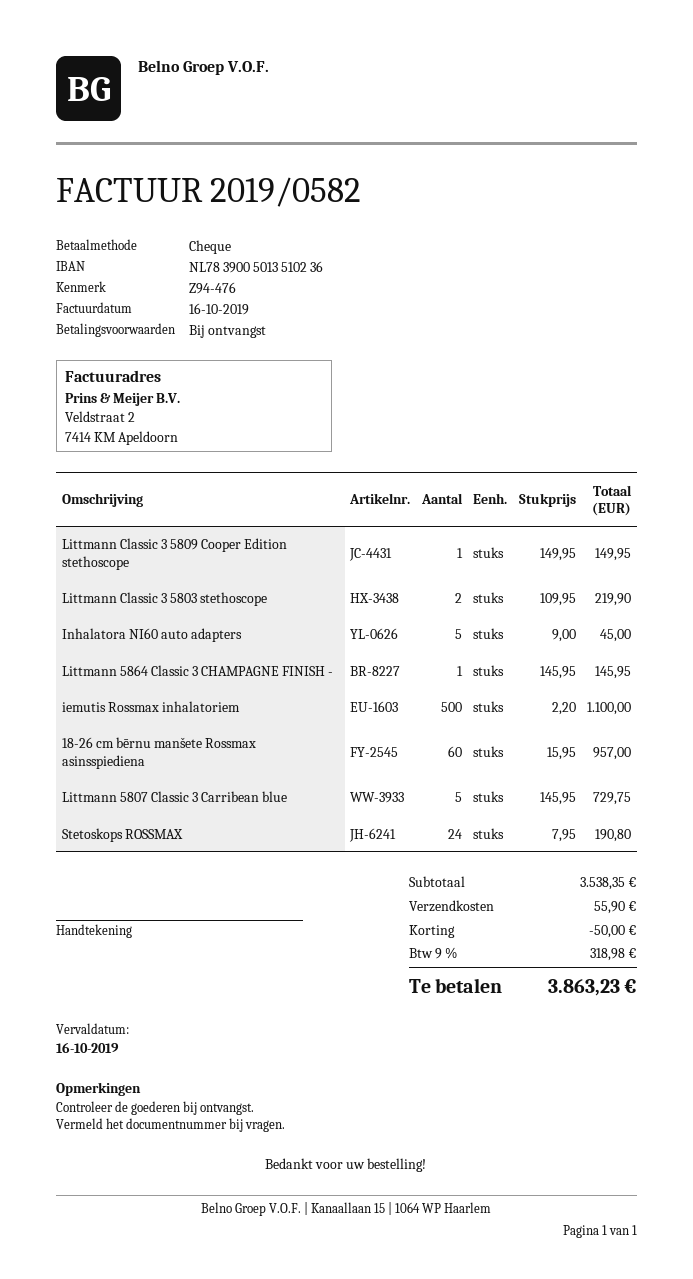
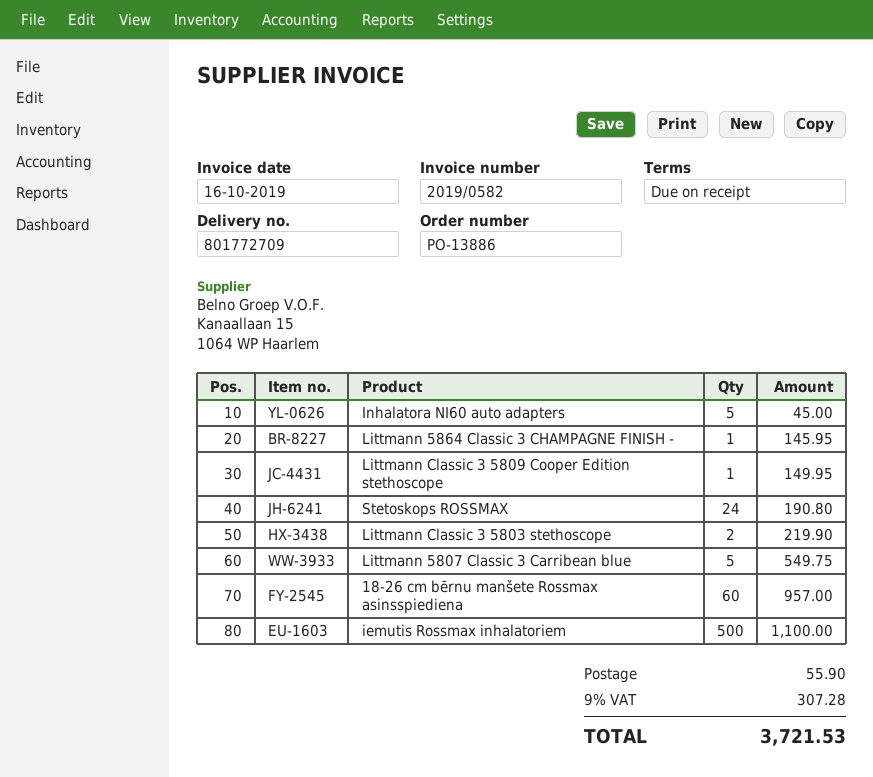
Littmann 5807 Classic 3 Carribean blue: 5 for 729.75 -> 5 for 549.75
discount: 50.00 -> none
tax: 9% = 318.98 -> 9% = 307.28
total: 3863.23 -> 3721.53

